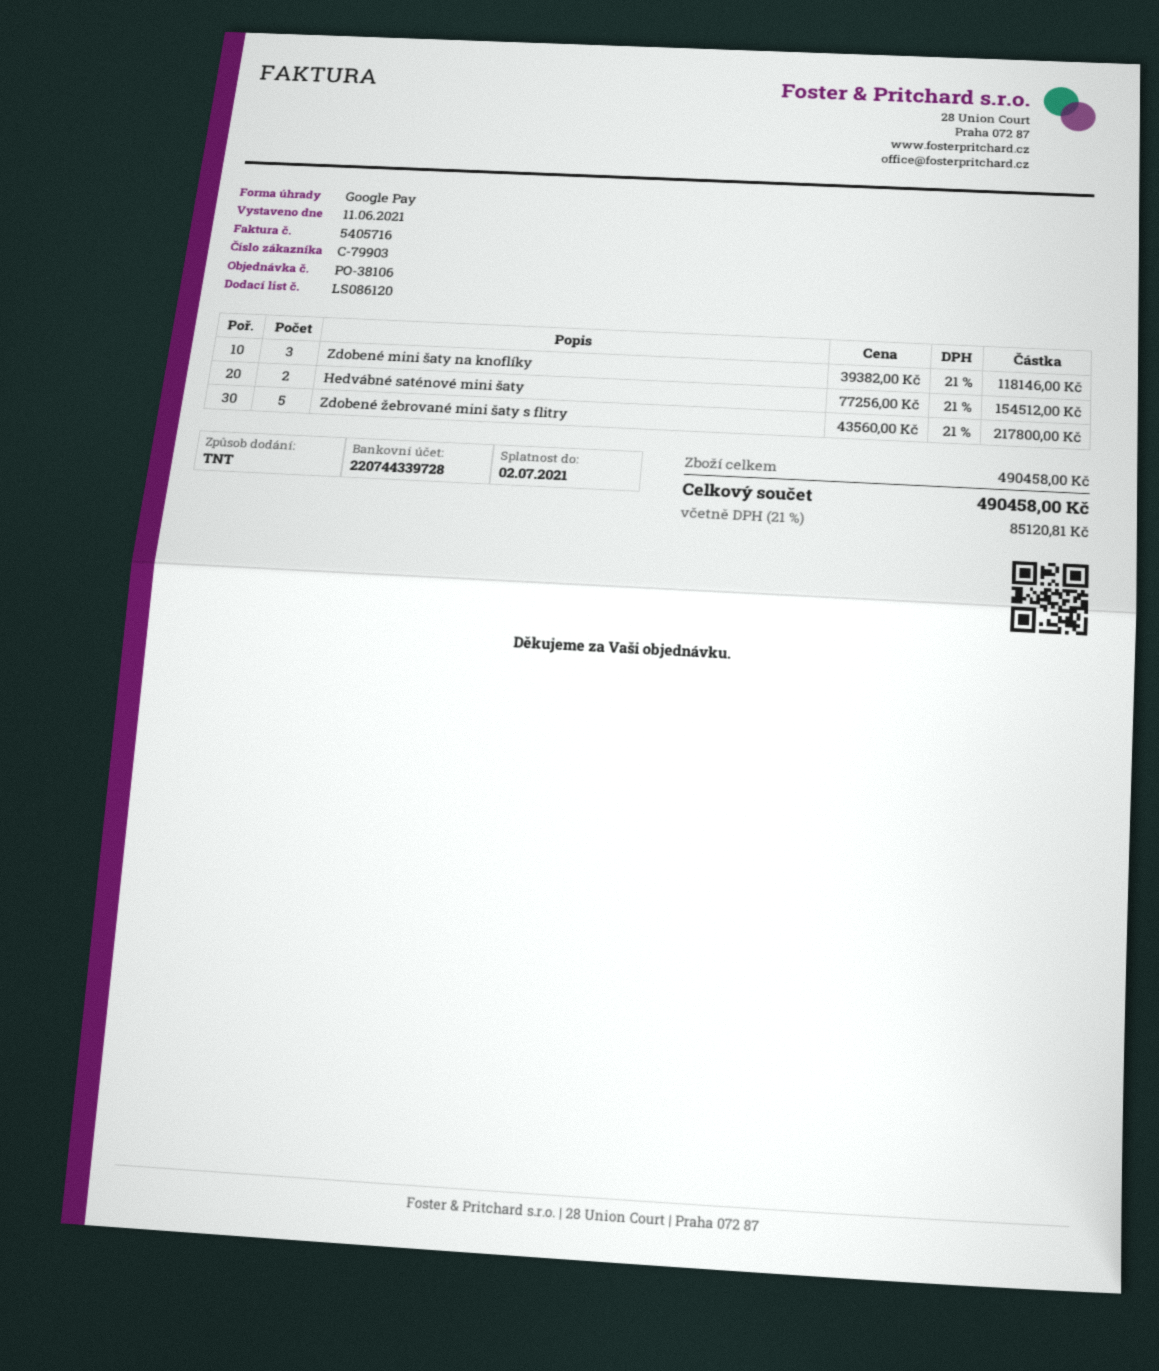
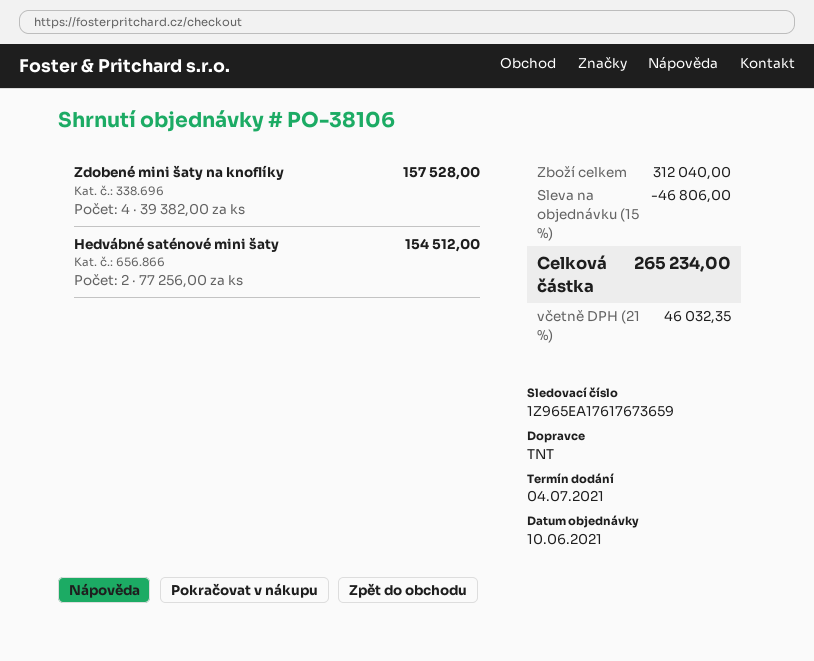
Zdobené mini šaty na knoflíky: 3 x 39382.00 = 118146.00 -> 4 x 39382.00 = 157528.00
Zdobené žebrované mini šaty s flitry: 5 x 43560.00 = 217800.00 -> none
subtotal: 490458.00 -> 312040.00
discount: none -> 15% = 46806.00
tax: 21% = 85120.81 -> 21% = 46032.35
total: 490458.00 -> 265234.00

